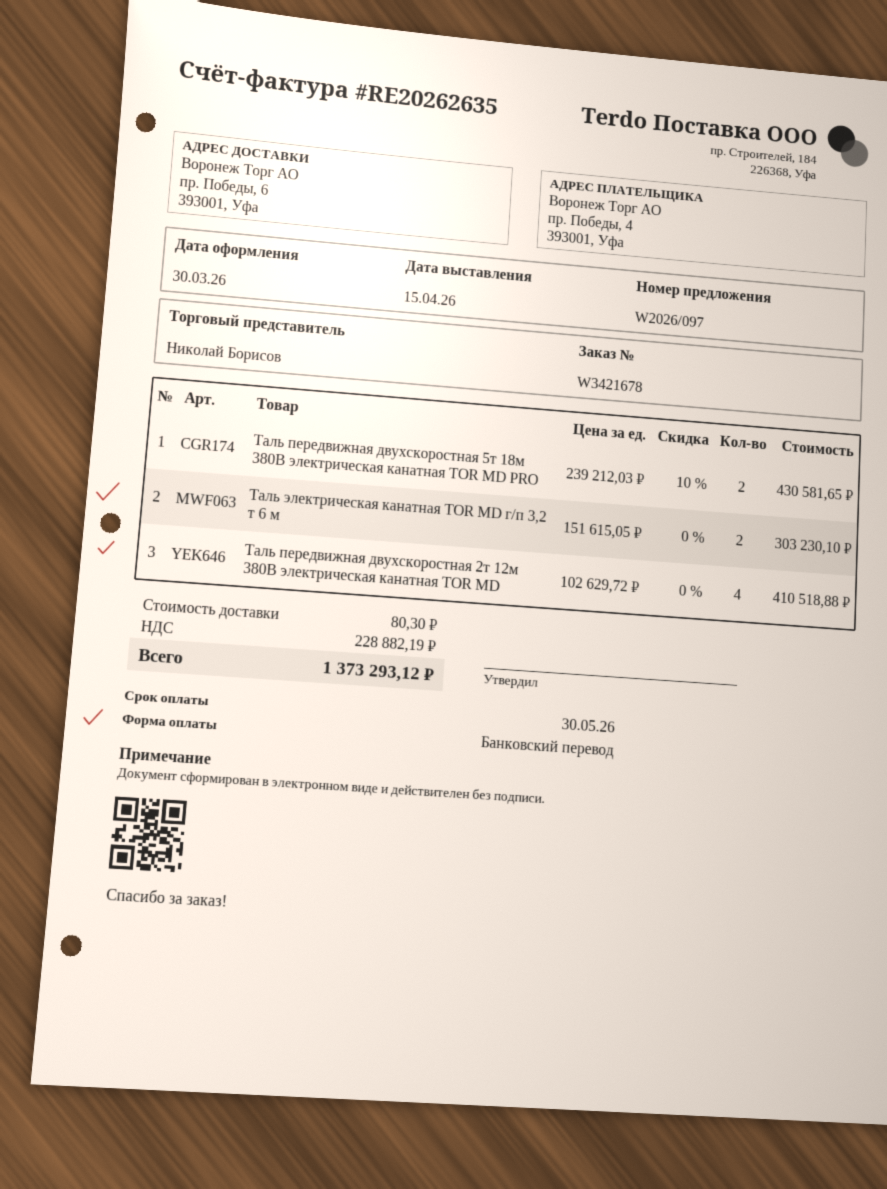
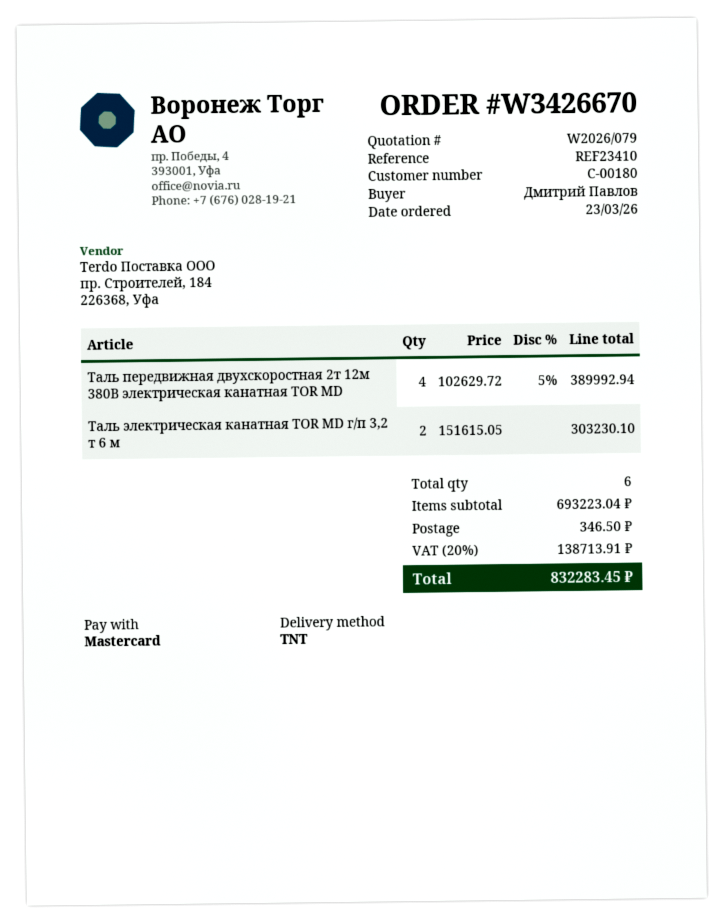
quote number: W2026/097 -> W2026/079
order number: W3421678 -> W3426670
order date: 2026-03-30 -> 2026-03-23
payment method: bank transfer -> Mastercard
Таль передвижная двухскоростная 5т 18м 380В электрическая канатная TOR MD PRO: 2 x 239212.03 - 10% = 430581.65 -> none
Таль передвижная двухскоростная 2т 12м 380В электрическая канатная TOR MD: 4 x 102629.72 = 410518.88 -> 4 x 102629.72 - 5% = 389992.94
shipping: 80.30 -> 346.50
tax: 228882.19 -> 138713.91
total: 1373293.12 -> 832283.45

